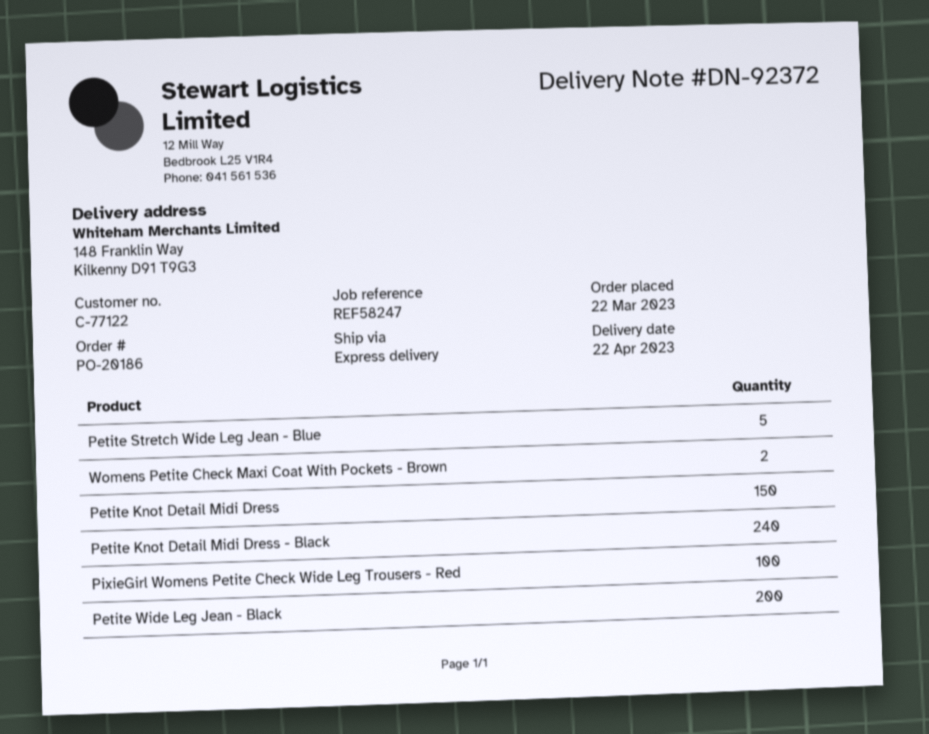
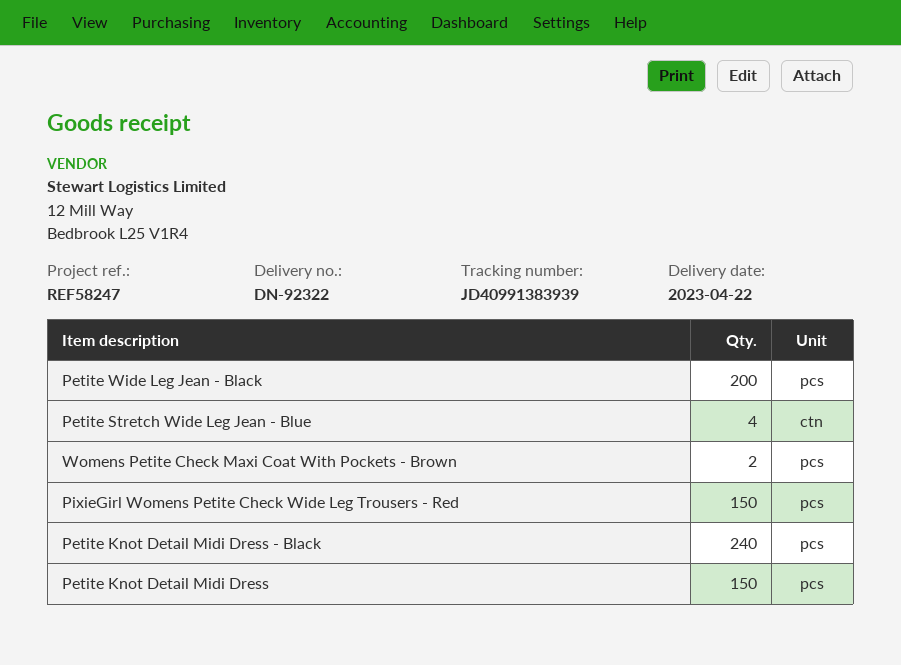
delivery note number: DN-92372 -> DN-92322
Petite Stretch Wide Leg Jean - Blue: 5 -> 4
PixieGirl Womens Petite Check Wide Leg Trousers - Red: 100 -> 150

